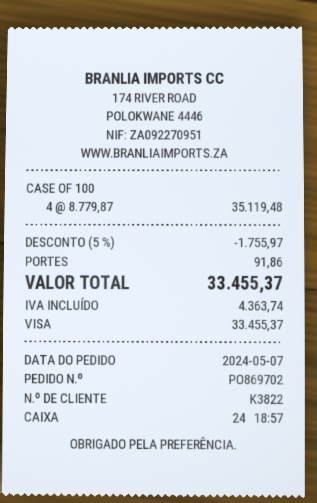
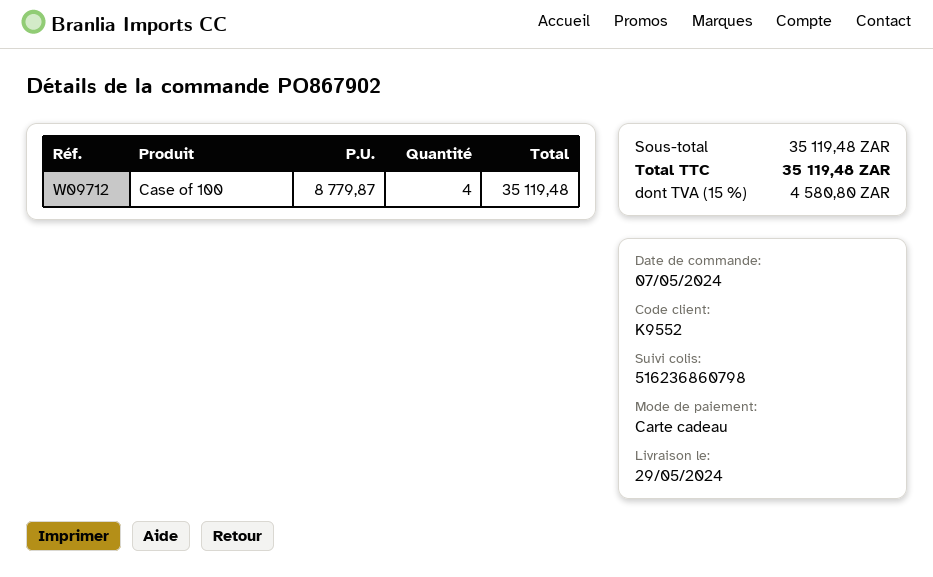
order number: PO869702 -> PO867902
customer number: K3822 -> K9552
payment method: Visa -> gift card
discount: 5% = 1755.97 -> none
shipping: 91.86 -> none
tax: 4363.74 -> 4580.80
total: 33455.37 -> 35119.48

